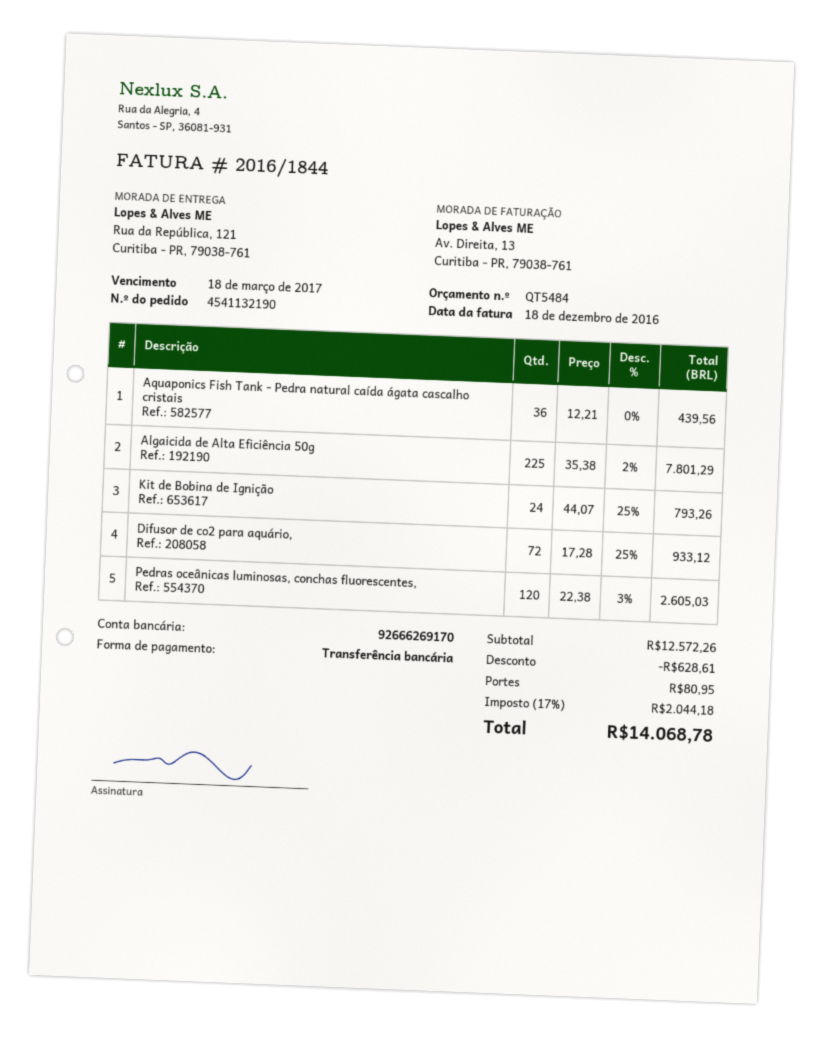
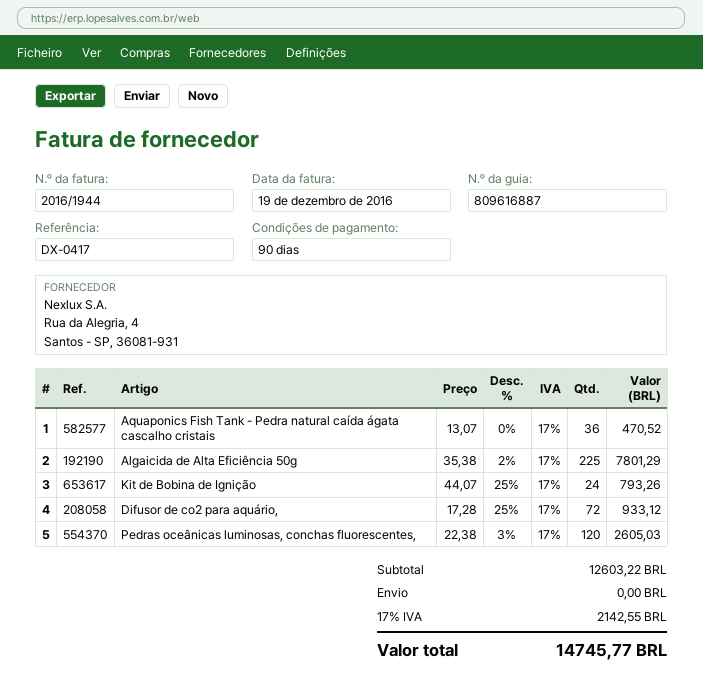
invoice number: 2016/1844 -> 2016/1944
invoice date: 2016-12-18 -> 2016-12-19
Aquaponics Fish Tank - Pedra natural caída ágata cascalho cristais: 36 x 12.21 = 439.56 -> 36 x 13.07 = 470.52
subtotal: 12572.26 -> 12603.22
discount: 628.61 -> none
shipping: 80.95 -> 0.00
tax: 17% = 2044.18 -> 17% = 2142.55
total: 14068.78 -> 14745.77

